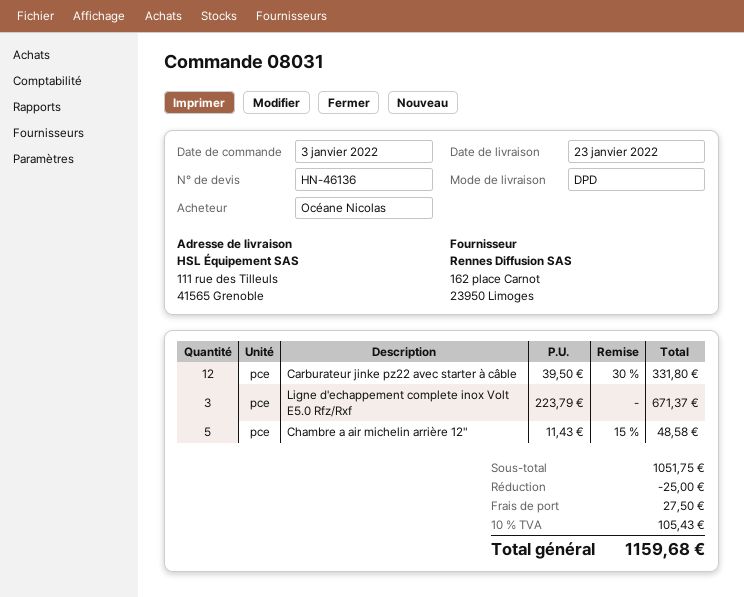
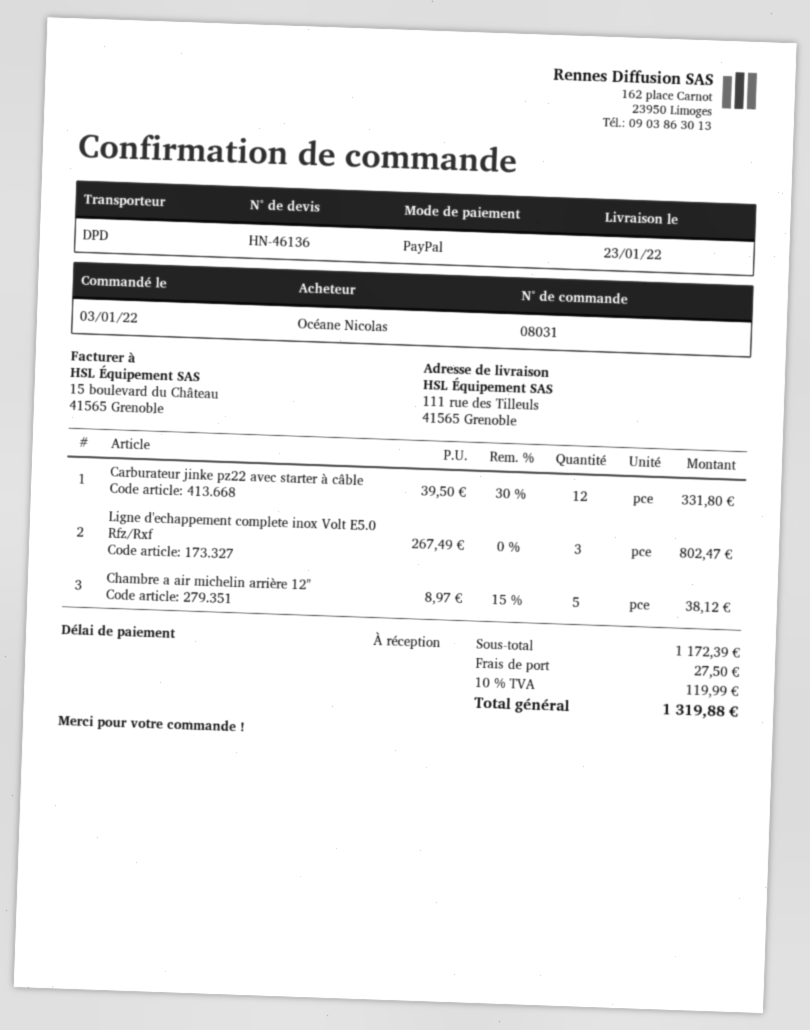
Ligne d'echappement complete inox Volt E5.0 Rfz/Rxf: 3 x 223.79 = 671.37 -> 3 x 267.49 = 802.47
Chambre a air michelin arrière 12": 5 x 11.43 - 15% = 48.58 -> 5 x 8.97 - 15% = 38.12
subtotal: 1051.75 -> 1172.39
discount: 25.00 -> none
tax: 10% = 105.43 -> 10% = 119.99
total: 1159.68 -> 1319.88

